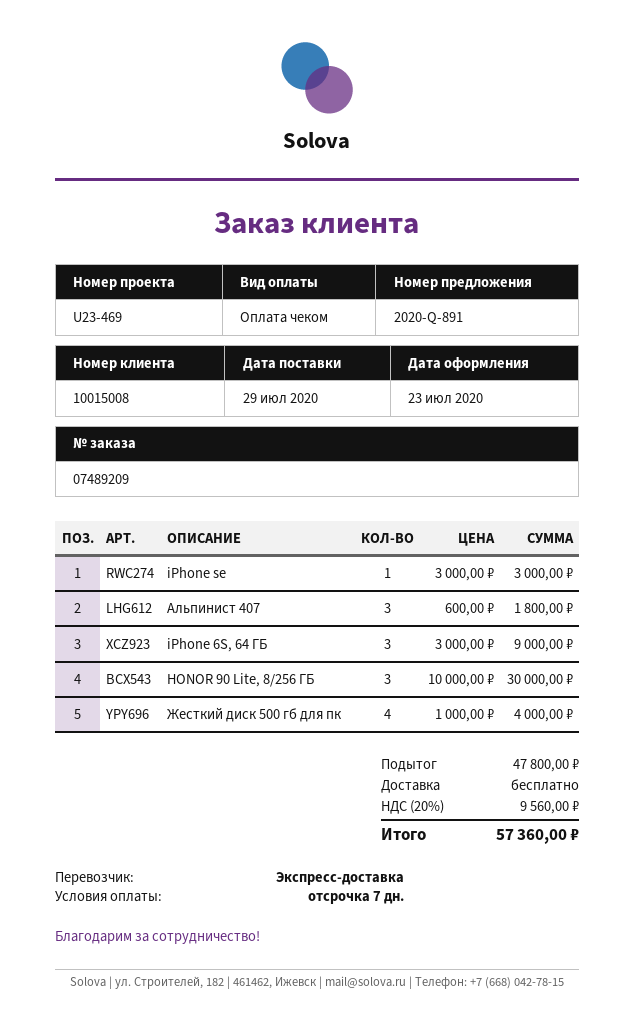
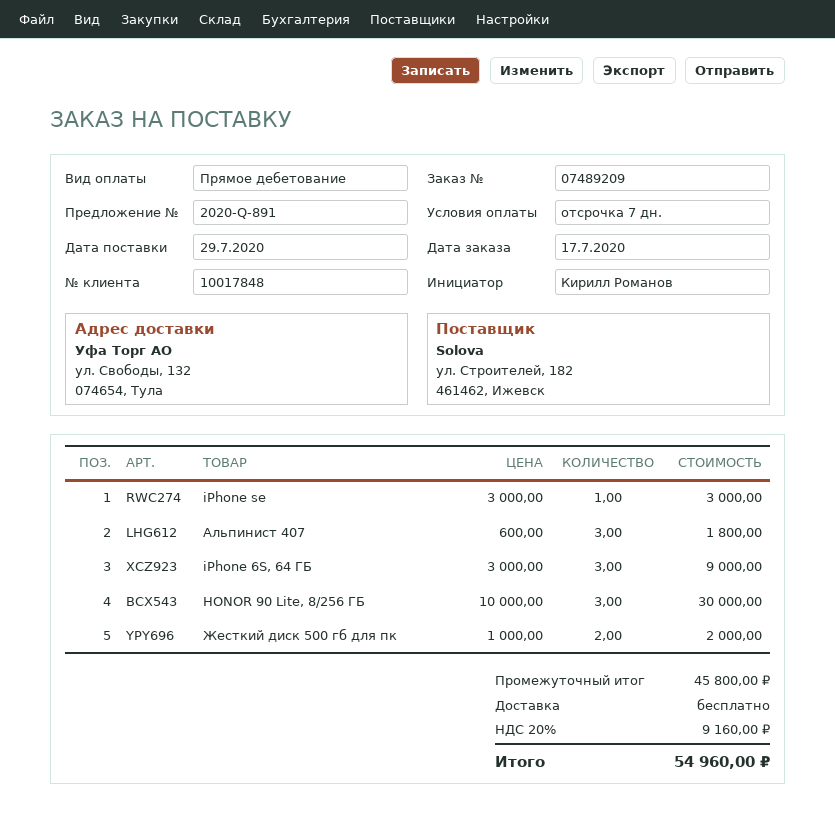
order date: 2020-07-23 -> 2020-07-17
customer number: 10015008 -> 10017848
payment method: cheque -> direct debit
Жесткий диск 500 гб для пк: 4 x 1000.00 = 4000.00 -> 2 x 1000.00 = 2000.00
subtotal: 47800.00 -> 45800.00
tax: 20% = 9560.00 -> 20% = 9160.00
total: 57360.00 -> 54960.00

